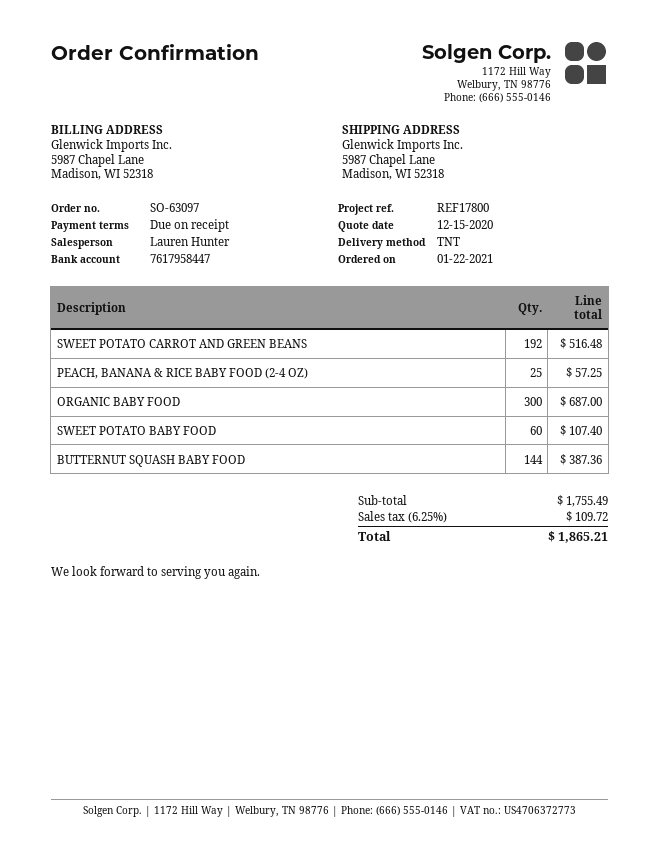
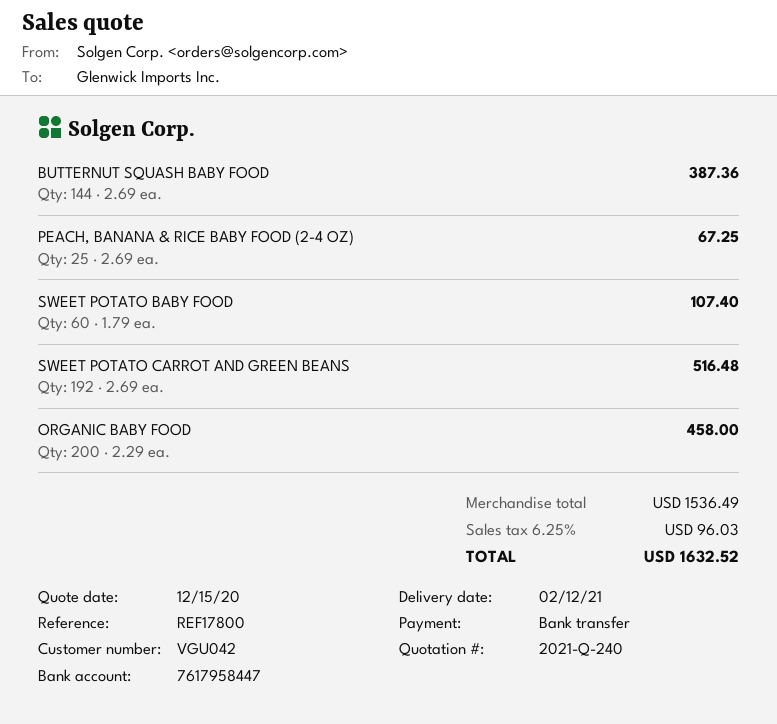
PEACH, BANANA & RICE BABY FOOD (2-4 OZ): 25 for 57.25 -> 25 for 67.25
ORGANIC BABY FOOD: 300 for 687.00 -> 200 for 458.00
subtotal: 1755.49 -> 1536.49
tax: 6.25% = 109.72 -> 6.25% = 96.03
total: 1865.21 -> 1632.52

